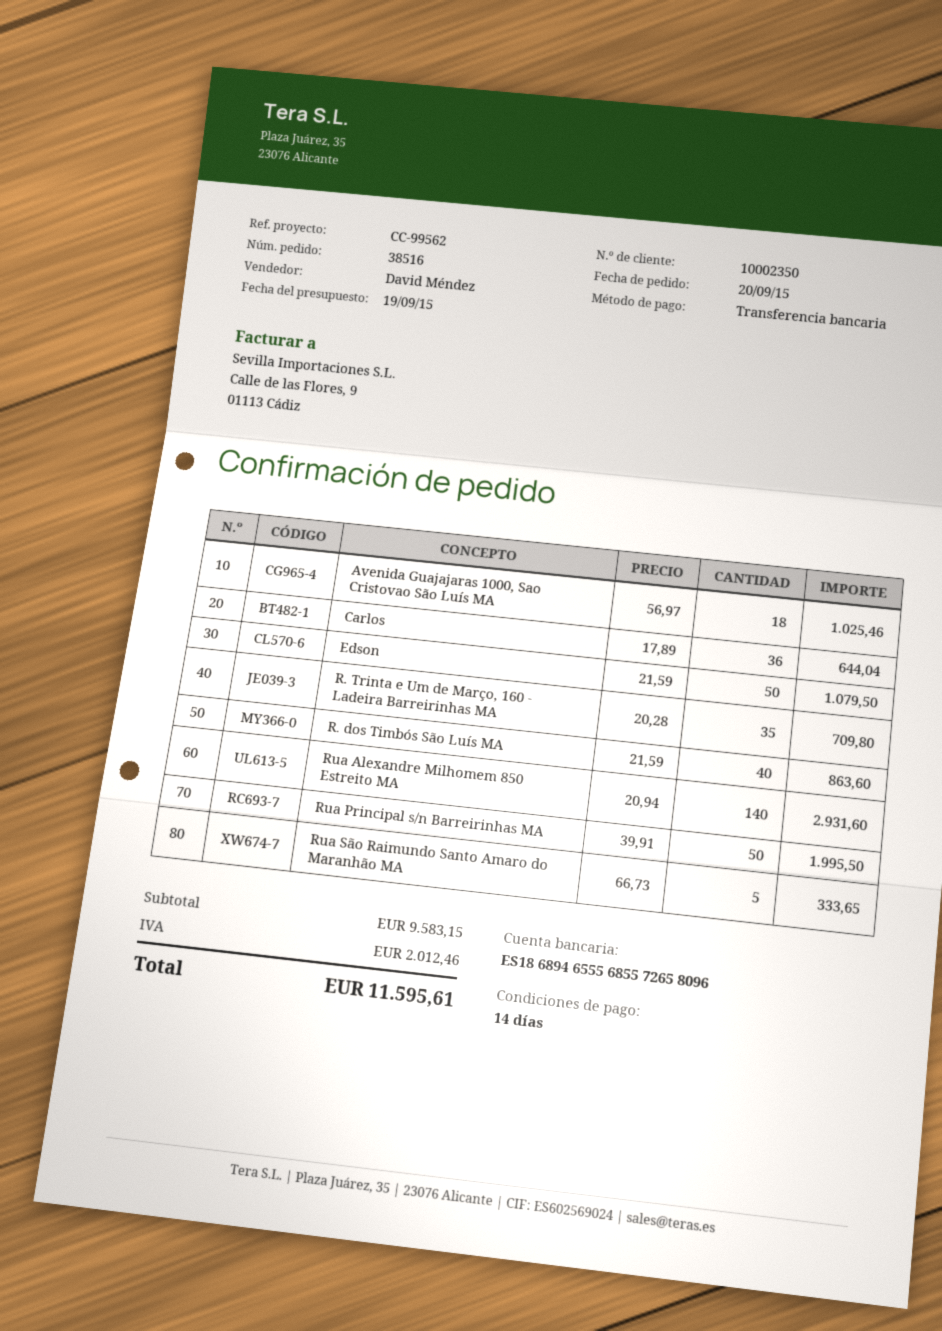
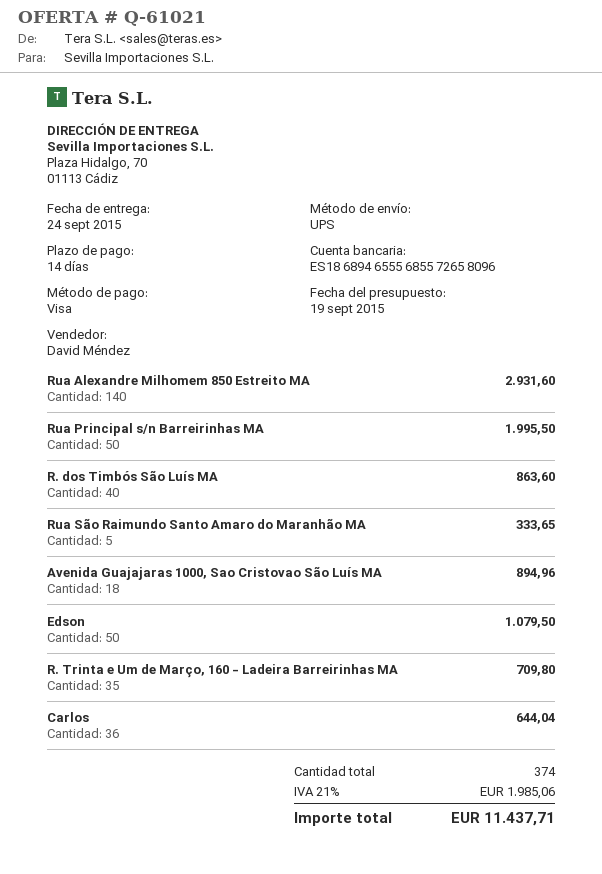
payment method: bank transfer -> Visa
Avenida Guajajaras 1000, Sao Cristovao São Luís MA: 18 for 1025.46 -> 18 for 894.96
tax: 2012.46 -> 1985.06
total: 11595.61 -> 11437.71

